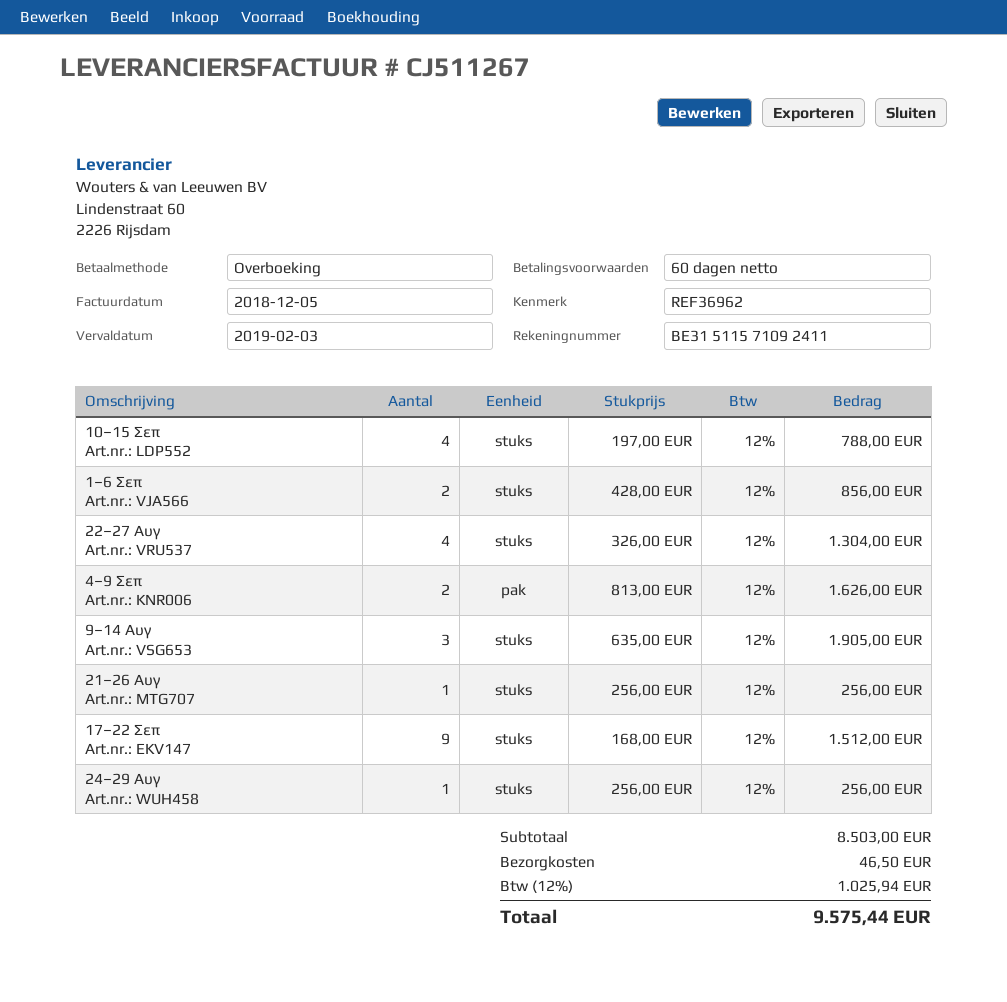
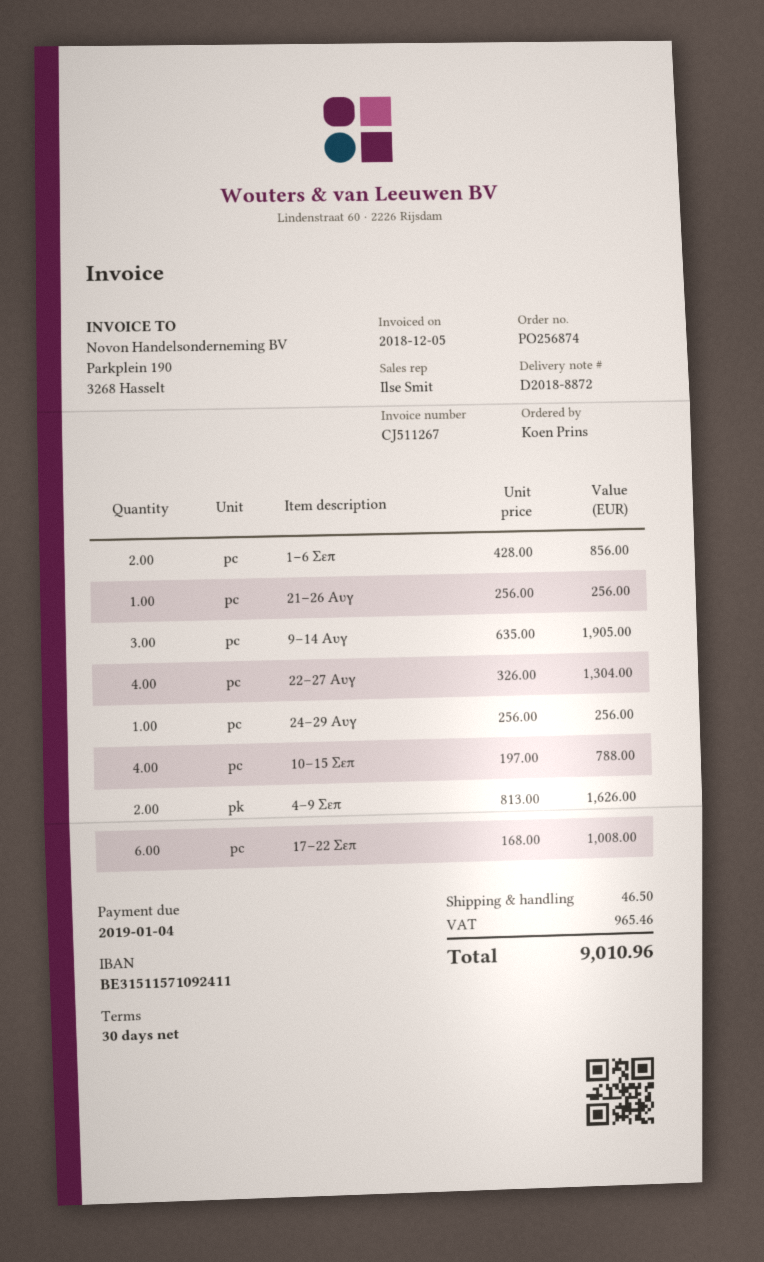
payment terms: 60 days -> 30 days
due date: 2019-02-03 -> 2019-01-04
17–22 Σεπ: 9 x 168.00 = 1512.00 -> 6 x 168.00 = 1008.00
tax: 1025.94 -> 965.46
total: 9575.44 -> 9010.96

